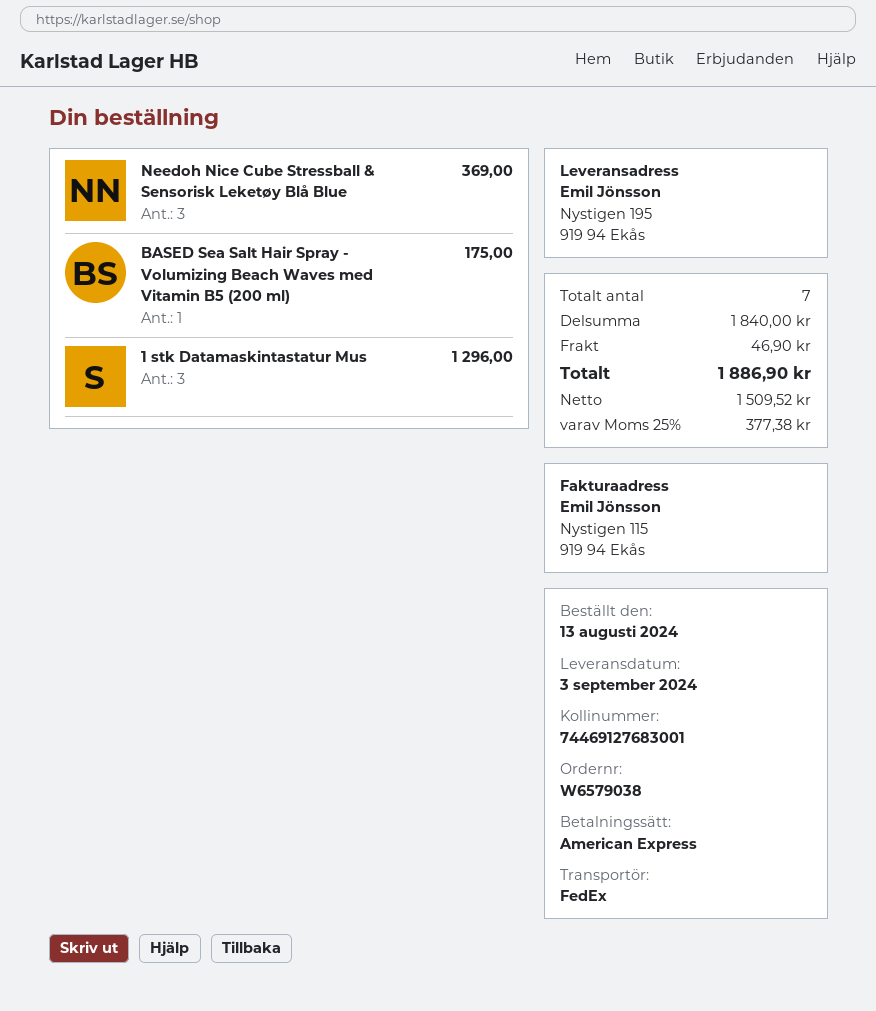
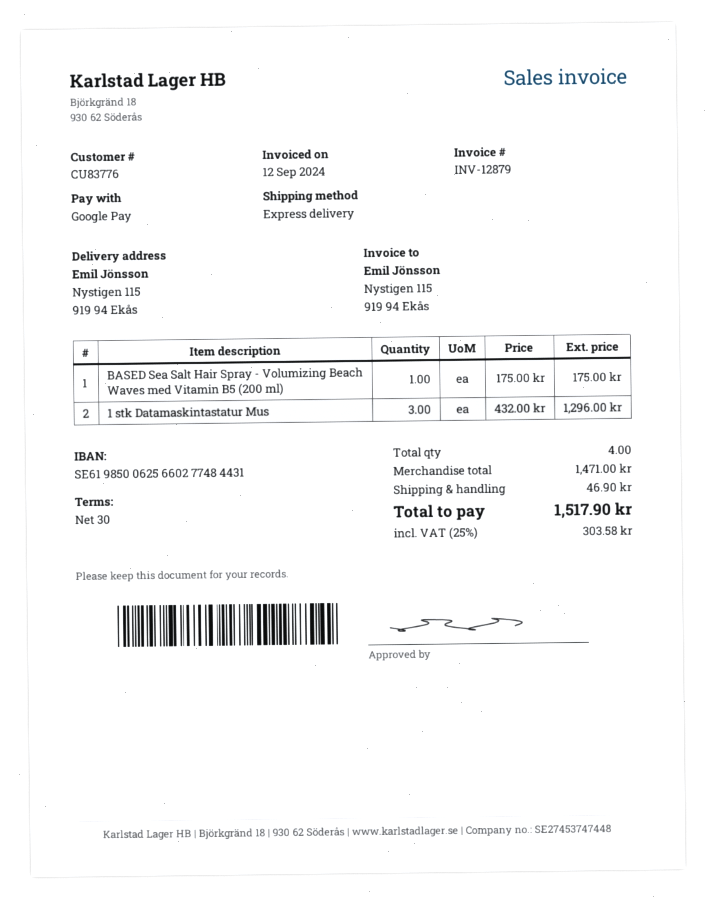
payment method: American Express -> Google Pay
shipping method: FedEx -> express
ship to: Nystigen 195, 919 94 Ekås -> Nystigen 115, 919 94 Ekås
Needoh Nice Cube Stressball & Sensorisk Leketøy Blå Blue: 3 for 369.00 -> none
total quantity: 7 -> 4
subtotal: 1840.00 -> 1471.00
tax: 25% = 377.38 -> 25% = 303.58
total: 1886.90 -> 1517.90

